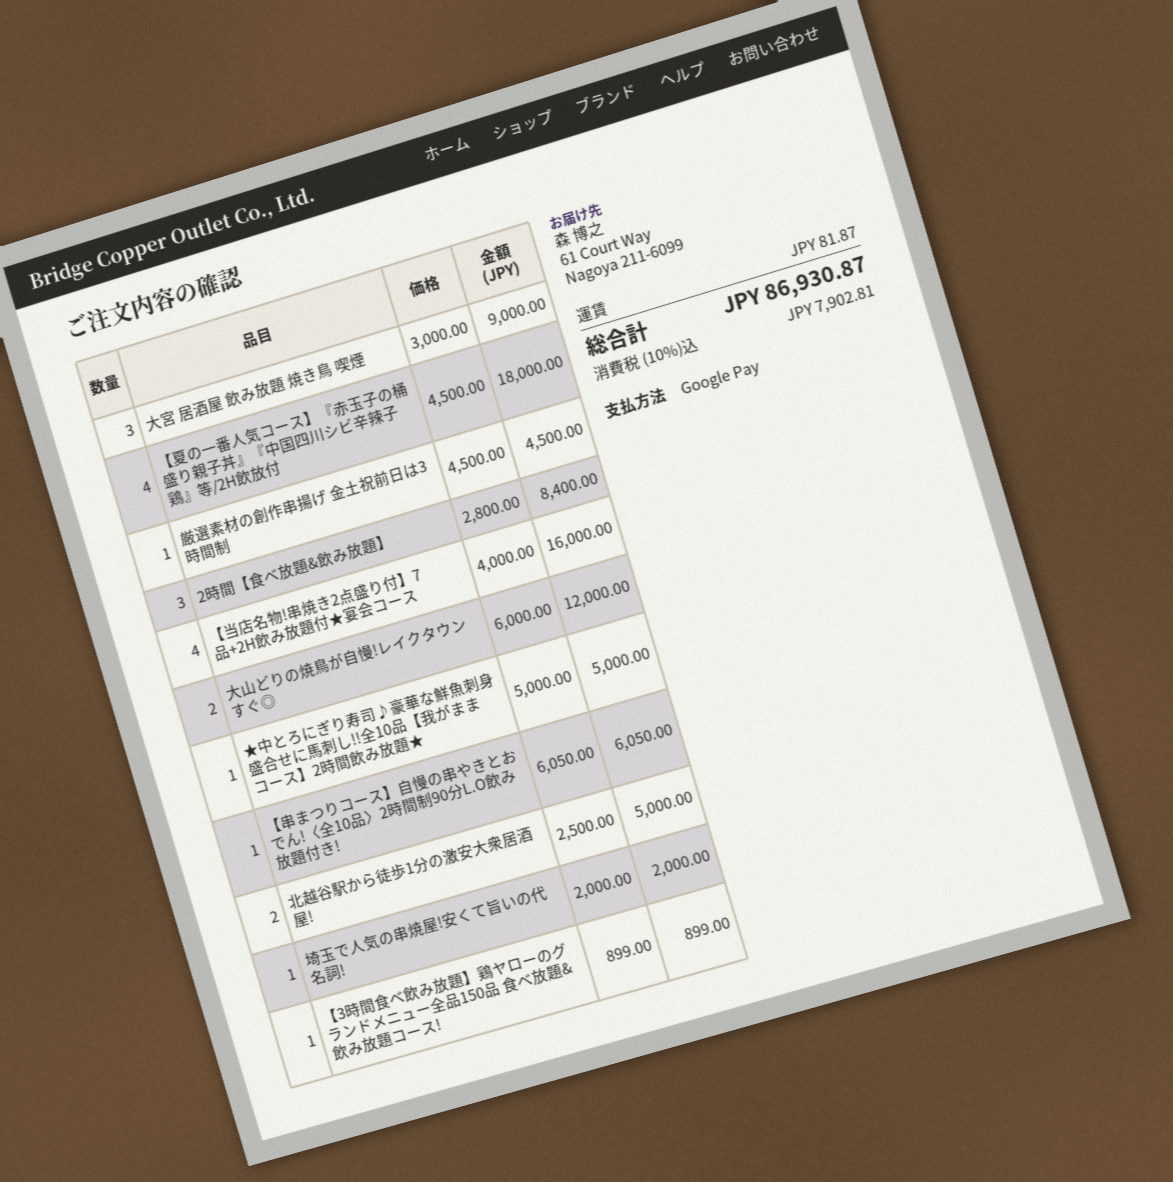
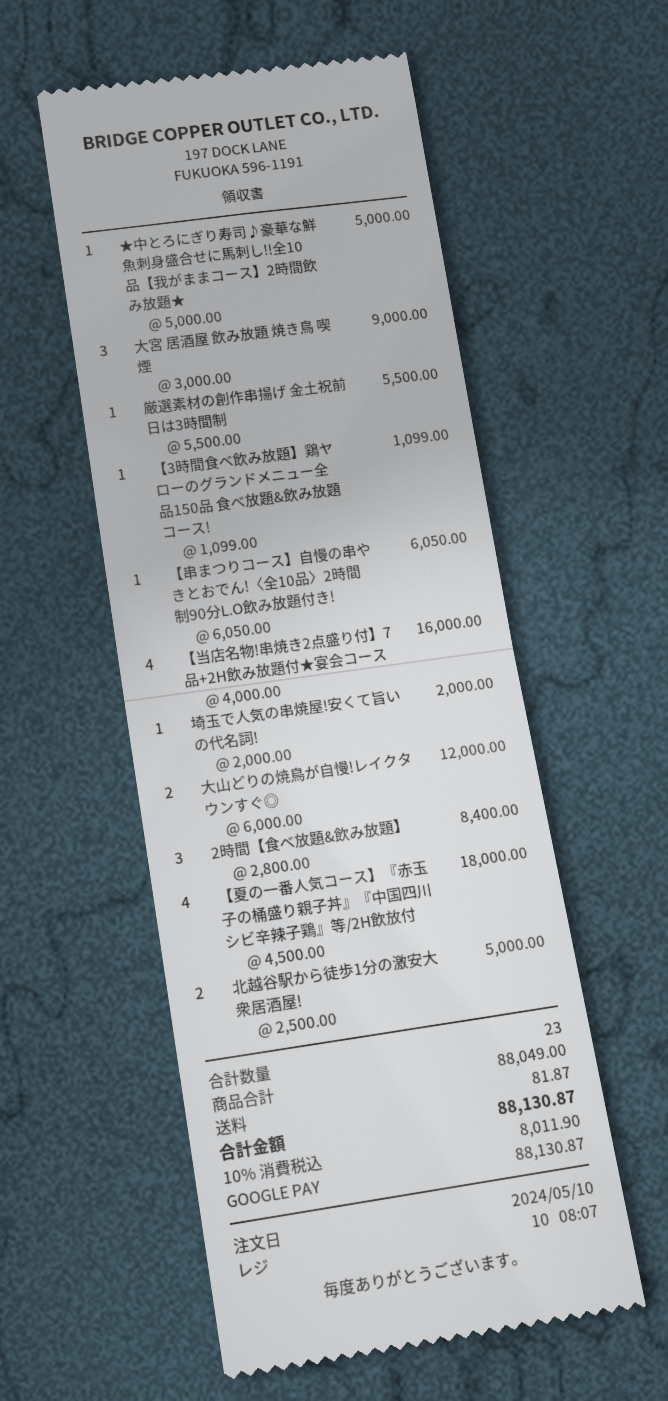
厳選素材の創作串揚げ 金土祝前日は3時間制: 1 x 4500.00 = 4500.00 -> 1 x 5500.00 = 5500.00
【3時間食べ飲み放題】鶏ヤローのグランドメニュー全品150品 食べ放題&飲み放題コース!: 1 x 899.00 = 899.00 -> 1 x 1099.00 = 1099.00
tax: 10% = 7902.81 -> 10% = 8011.90
total: 86930.87 -> 88130.87

